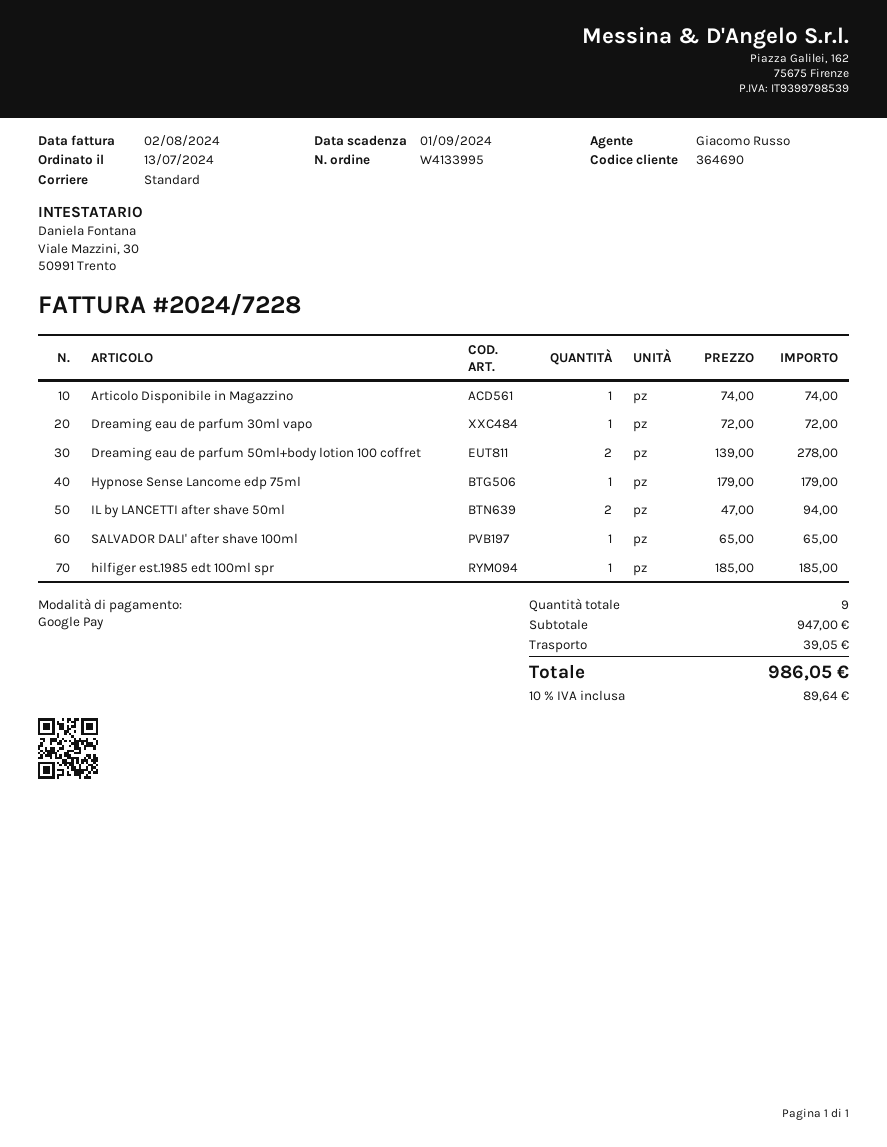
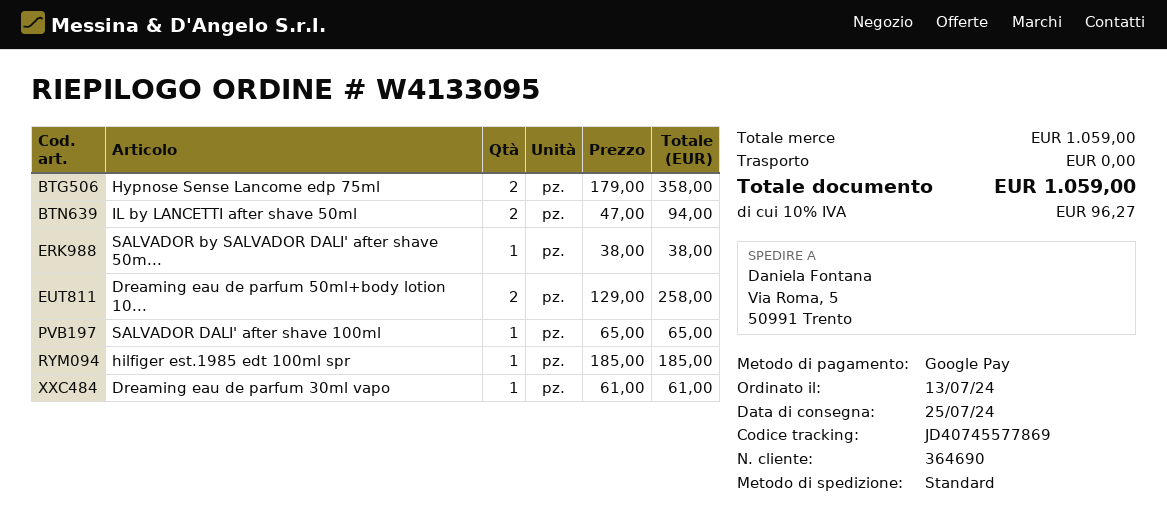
order number: W4133995 -> W4133095
Articolo Disponibile in Magazzino: 1 x 74.00 = 74.00 -> none
Dreaming eau de parfum 30ml vapo: 1 x 72.00 = 72.00 -> 1 x 61.00 = 61.00
Dreaming eau de parfum 50ml+body lotion 100 coffret: 2 x 139.00 = 278.00 -> 2 x 129.00 = 258.00
Hypnose Sense Lancome edp 75ml: 1 x 179.00 = 179.00 -> 2 x 179.00 = 358.00
SALVADOR by SALVADOR DALI' after shave 50m...: none -> 1 x 38.00 = 38.00
subtotal: 947.00 -> 1059.00
shipping: 39.05 -> 0.00
tax: 10% = 89.64 -> 10% = 96.27
total: 986.05 -> 1059.00

